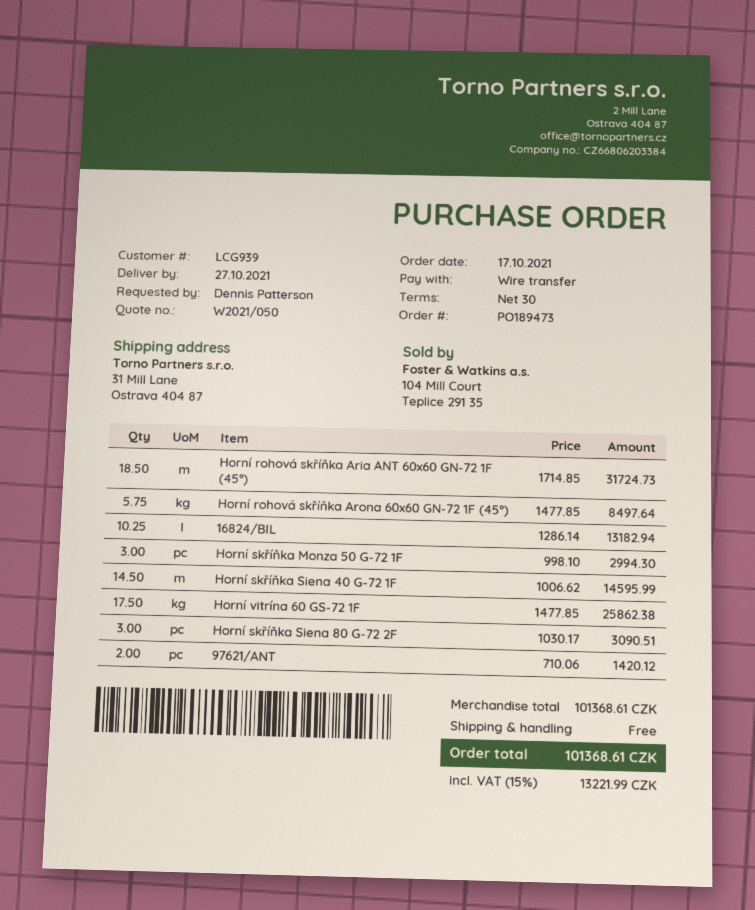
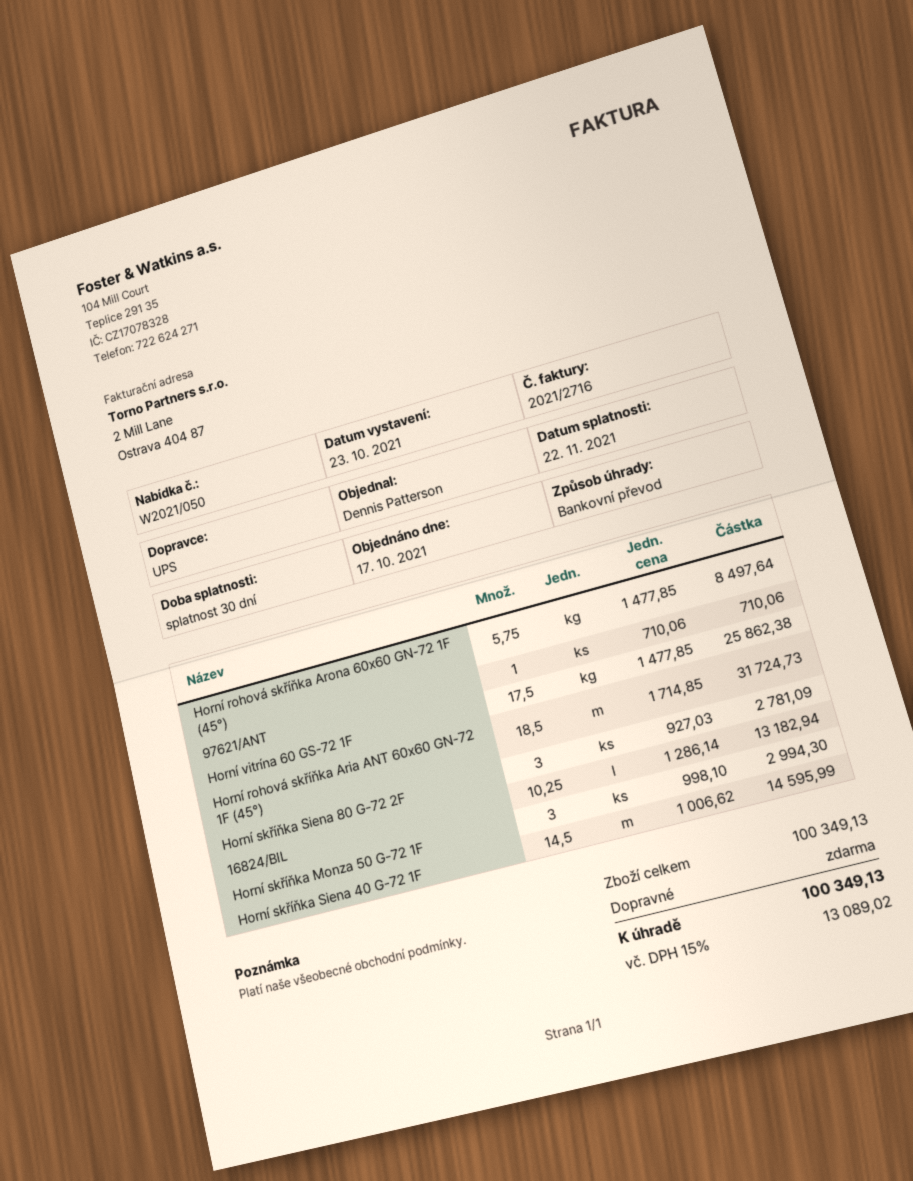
Horní skříňka Siena 80 G-72 2F: 3 x 1030.17 = 3090.51 -> 3 x 927.03 = 2781.09
97621/ANT: 2 x 710.06 = 1420.12 -> 1 x 710.06 = 710.06
subtotal: 101368.61 -> 100349.13
tax: 15% = 13221.99 -> 15% = 13089.02
total: 101368.61 -> 100349.13

